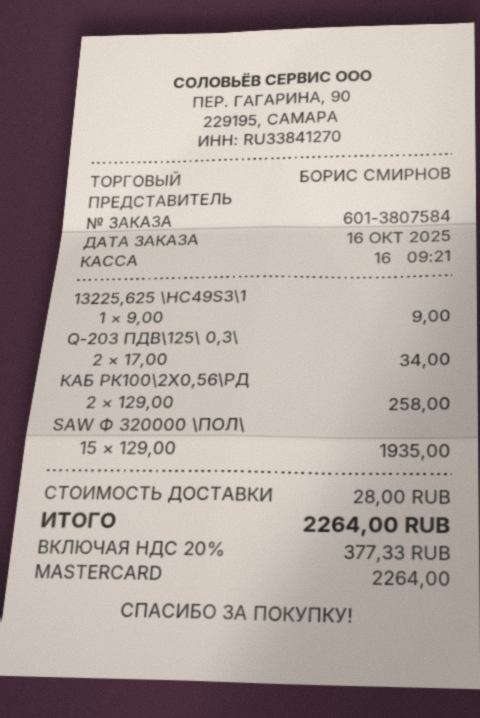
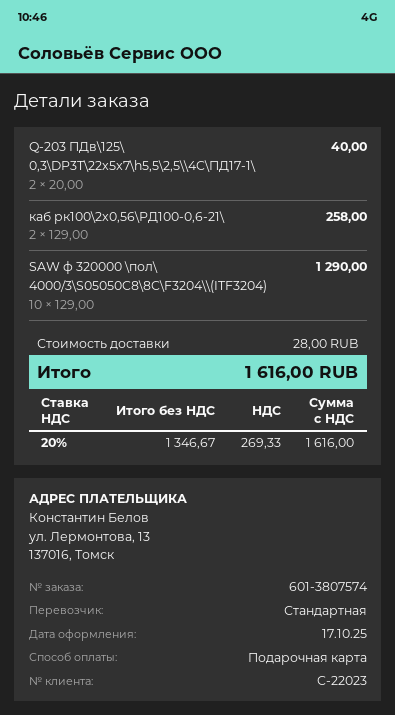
order number: 601-3807584 -> 601-3807574
order date: 2025-10-16 -> 2025-10-17
payment method: Mastercard -> gift card
13225,625 \HC49S3\1: 1 x 9.00 = 9.00 -> none
Q-203 ПДВ\125\ 0,3\: 2 x 17.00 = 34.00 -> 2 x 20.00 = 40.00
SAW Ф 320000 \ПОЛ\: 15 x 129.00 = 1935.00 -> 10 x 129.00 = 1290.00
tax: 20% = 377.33 -> 20% = 269.33
total: 2264.00 -> 1616.00

